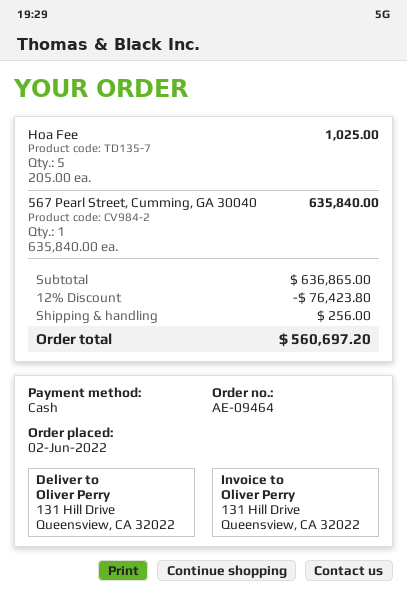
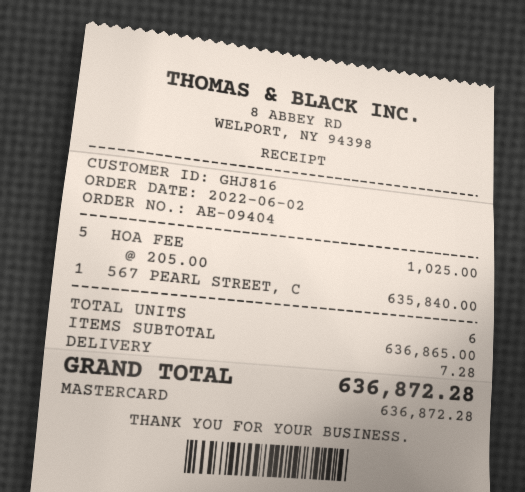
order number: AE-09464 -> AE-09404
payment method: cash -> Mastercard
discount: 12% = 76423.80 -> none
shipping: 256.00 -> 7.28
total: 560697.20 -> 636872.28

